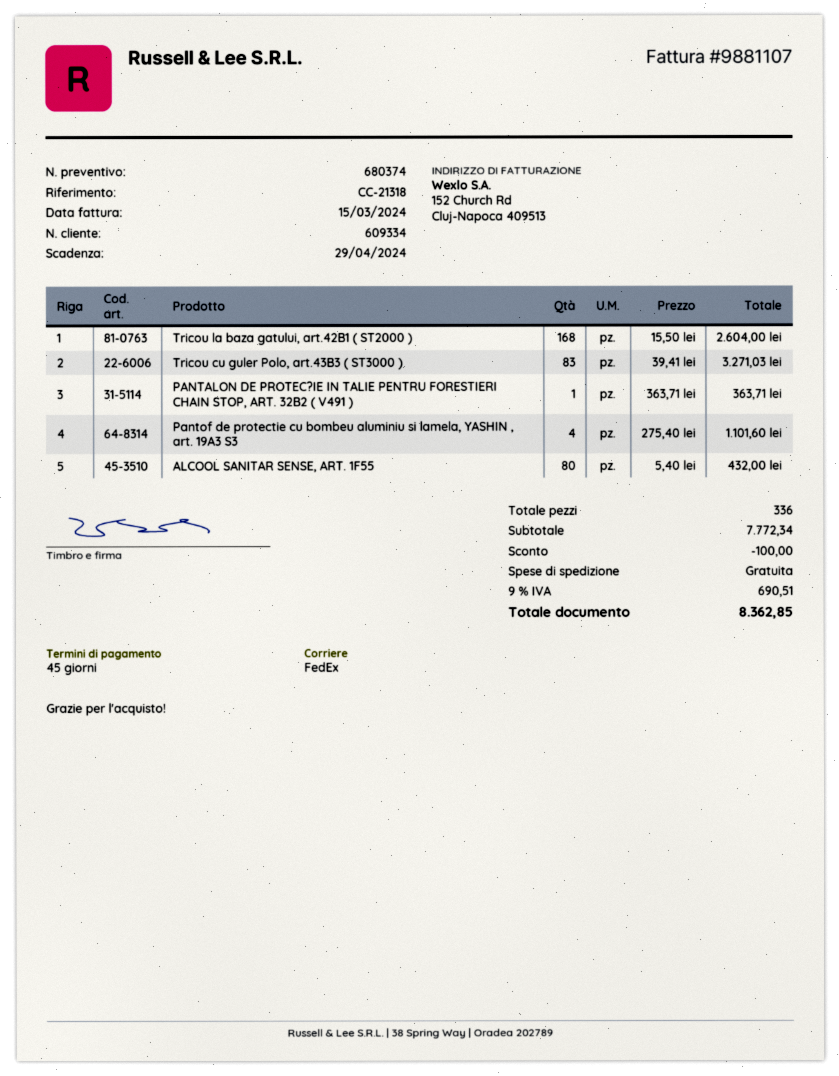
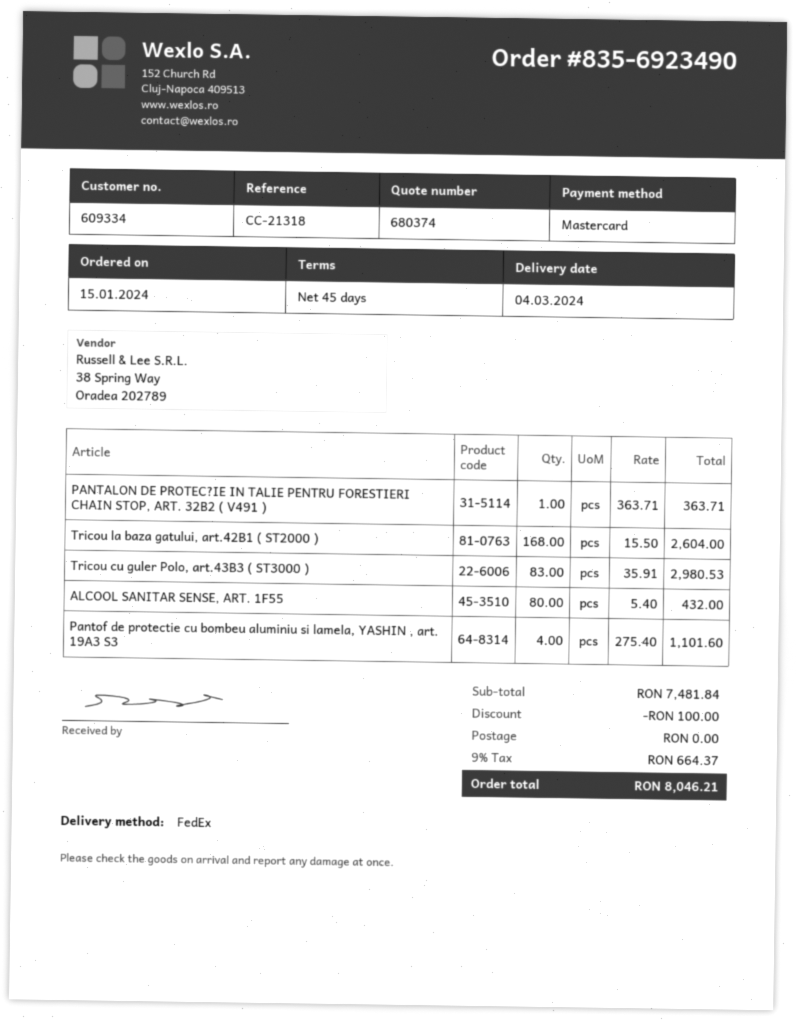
Tricou cu guler Polo, art.43B3 ( ST3000 ): 83 x 39.41 = 3271.03 -> 83 x 35.91 = 2980.53
subtotal: 7772.34 -> 7481.84
tax: 9% = 690.51 -> 9% = 664.37
total: 8362.85 -> 8046.21

